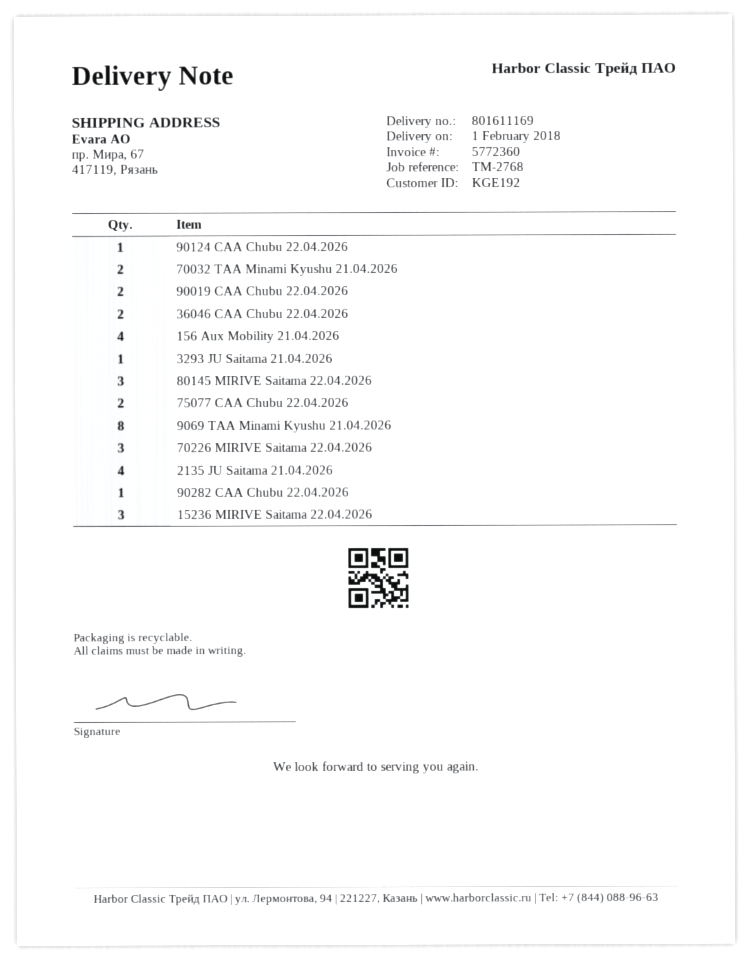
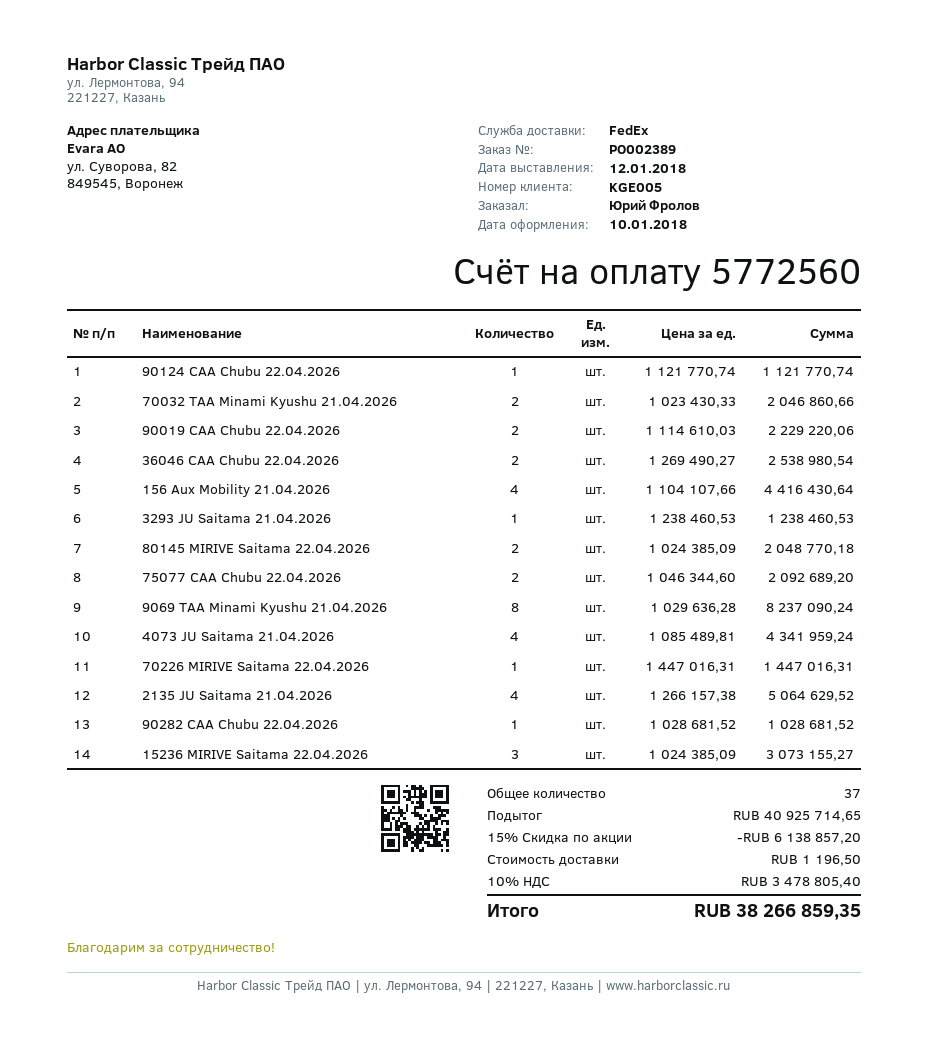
invoice number: 5772360 -> 5772560
customer number: KGE192 -> KGE005
80145 MIRIVE Saitama 22.04.2026: 3 -> 2
70226 MIRIVE Saitama 22.04.2026: 3 -> 1
4073 JU Saitama 21.04.2026: none -> 4

